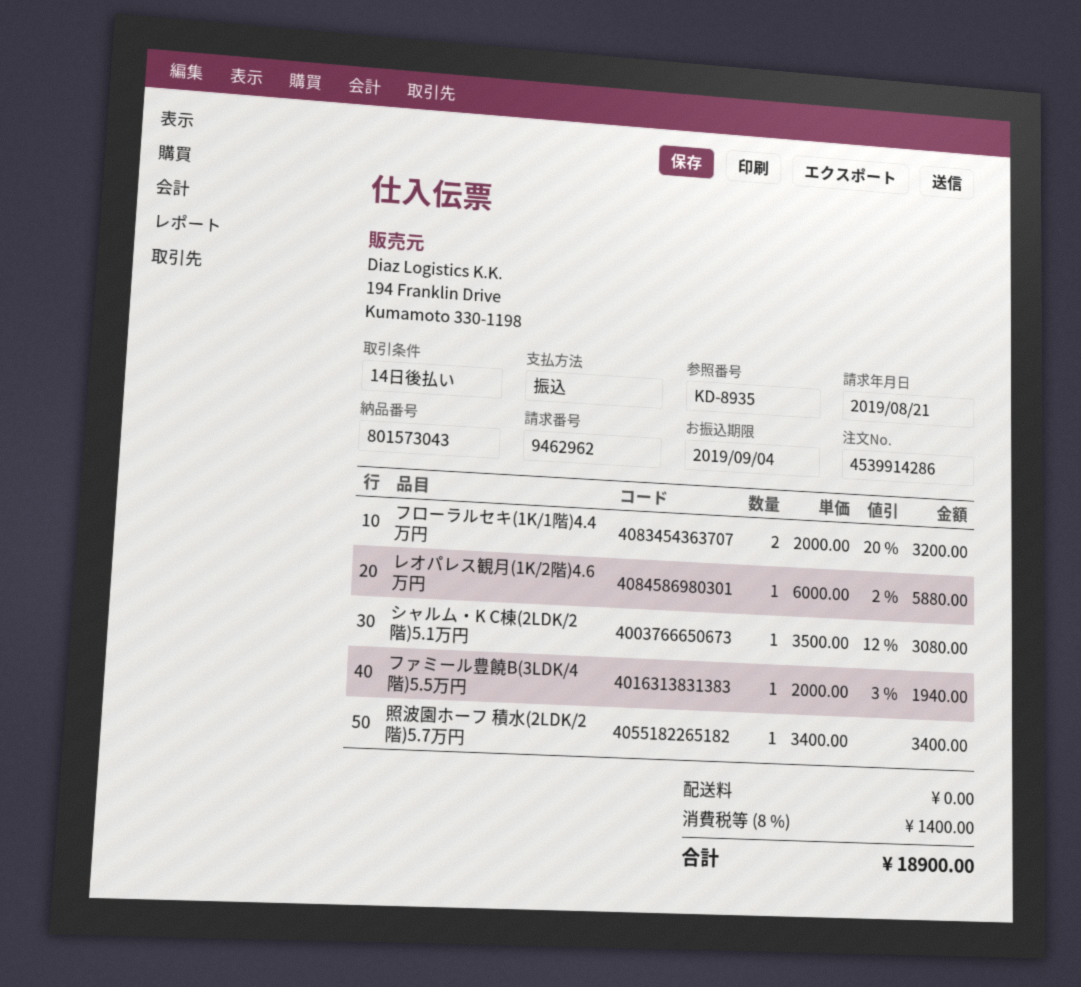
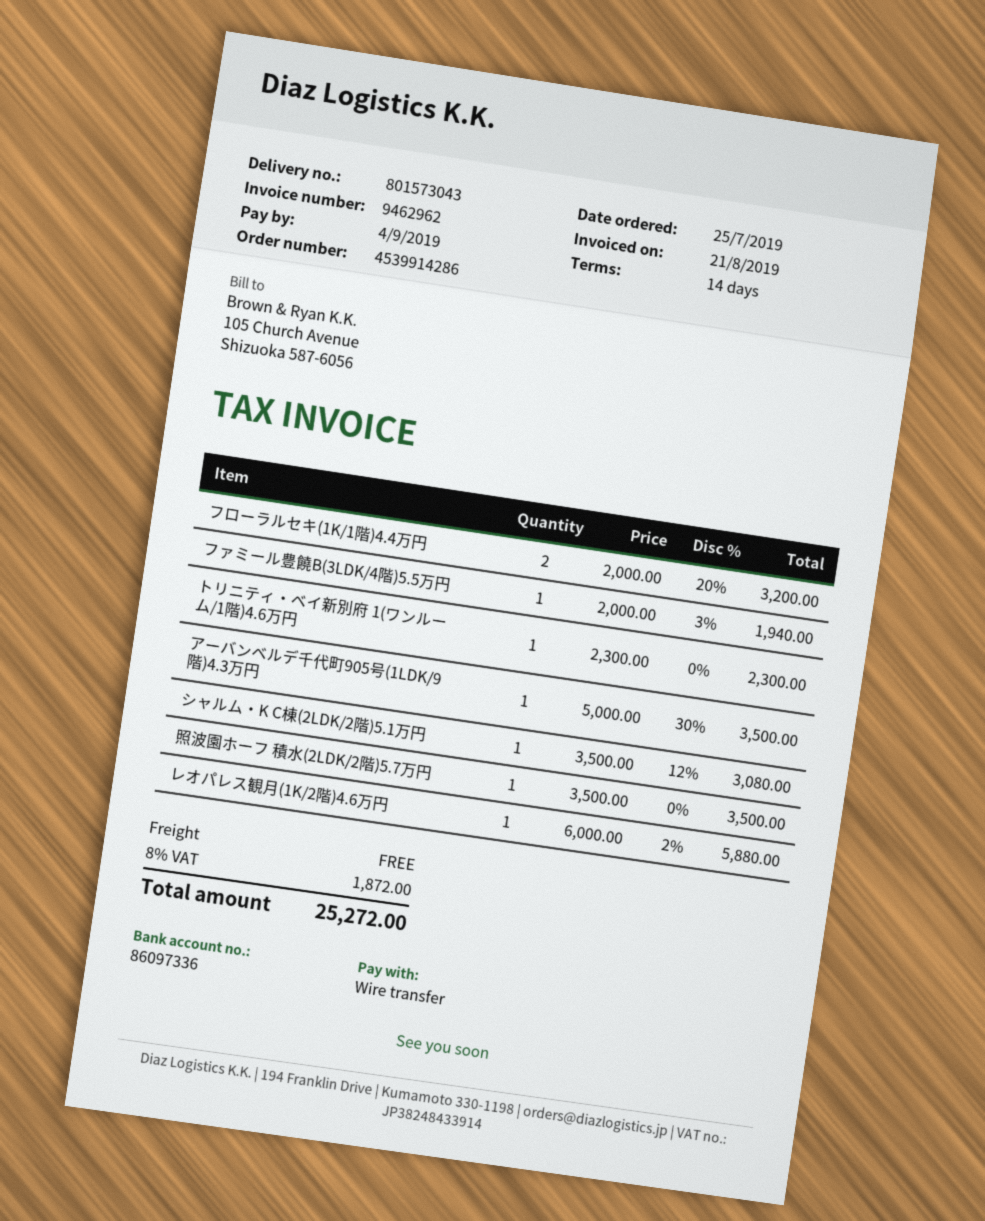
照波園ホーフ 積水(2LDK/2階)5.7万円: 1 x 3400.00 = 3400.00 -> 1 x 3500.00 = 3500.00
トリニティ・ベイ新別府 1(ワンルーム/1階)4.6万円: none -> 1 x 2300.00 = 2300.00
アーバンベルデ千代町905号(1LDK/9階)4.3万円: none -> 1 x 5000.00 - 30% = 3500.00
tax: 8% = 1400.00 -> 8% = 1872.00
total: 18900.00 -> 25272.00

